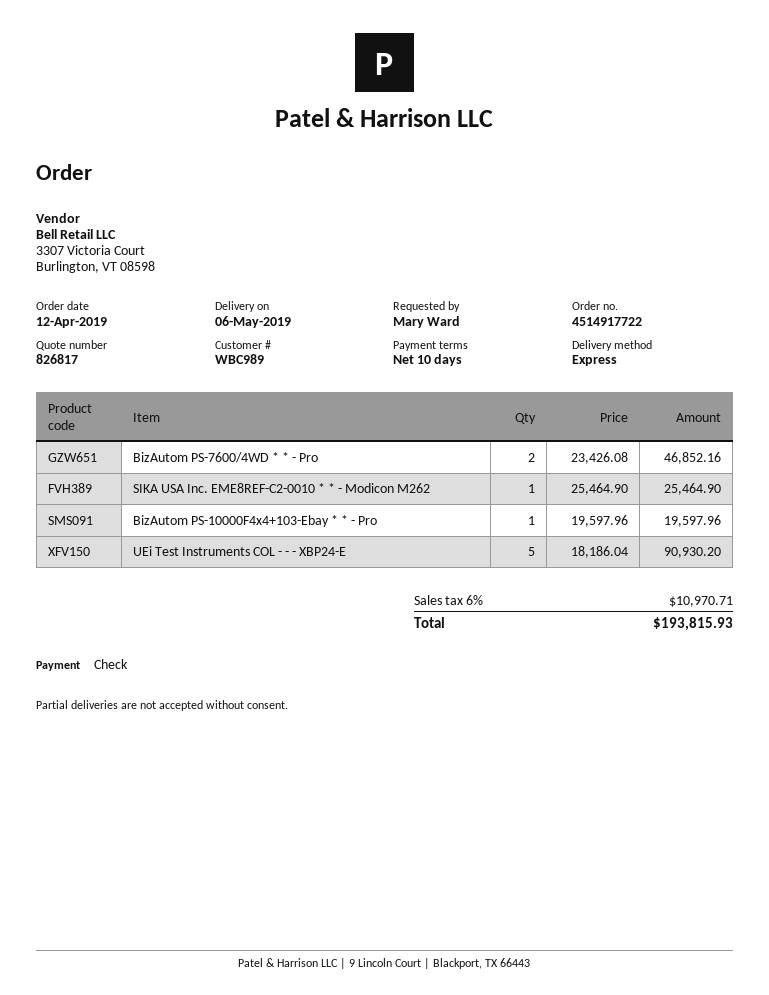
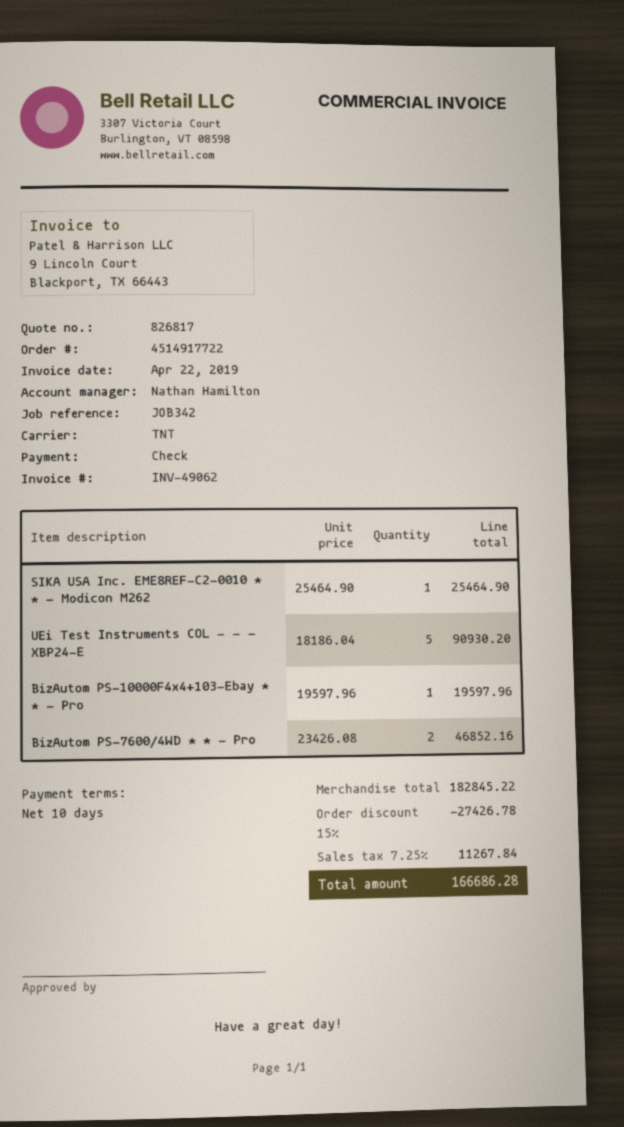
shipping method: express -> TNT
discount: none -> 15% = 27426.78
tax: 6% = 10970.71 -> 7.25% = 11267.84
total: 193815.93 -> 166686.28

